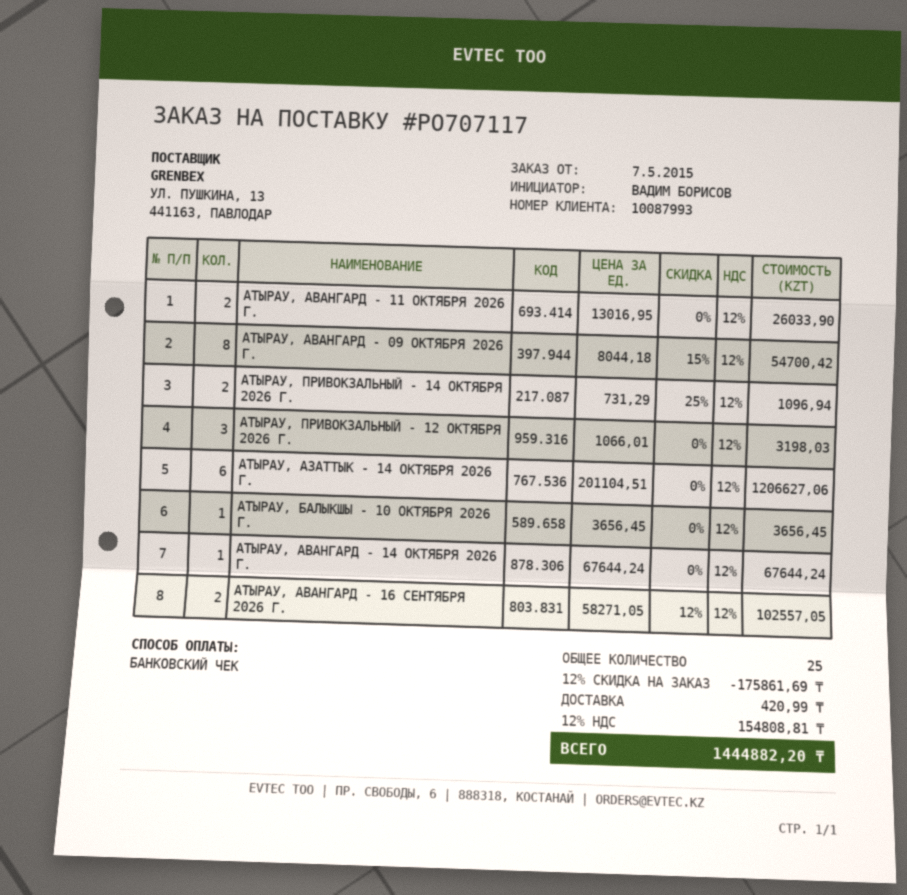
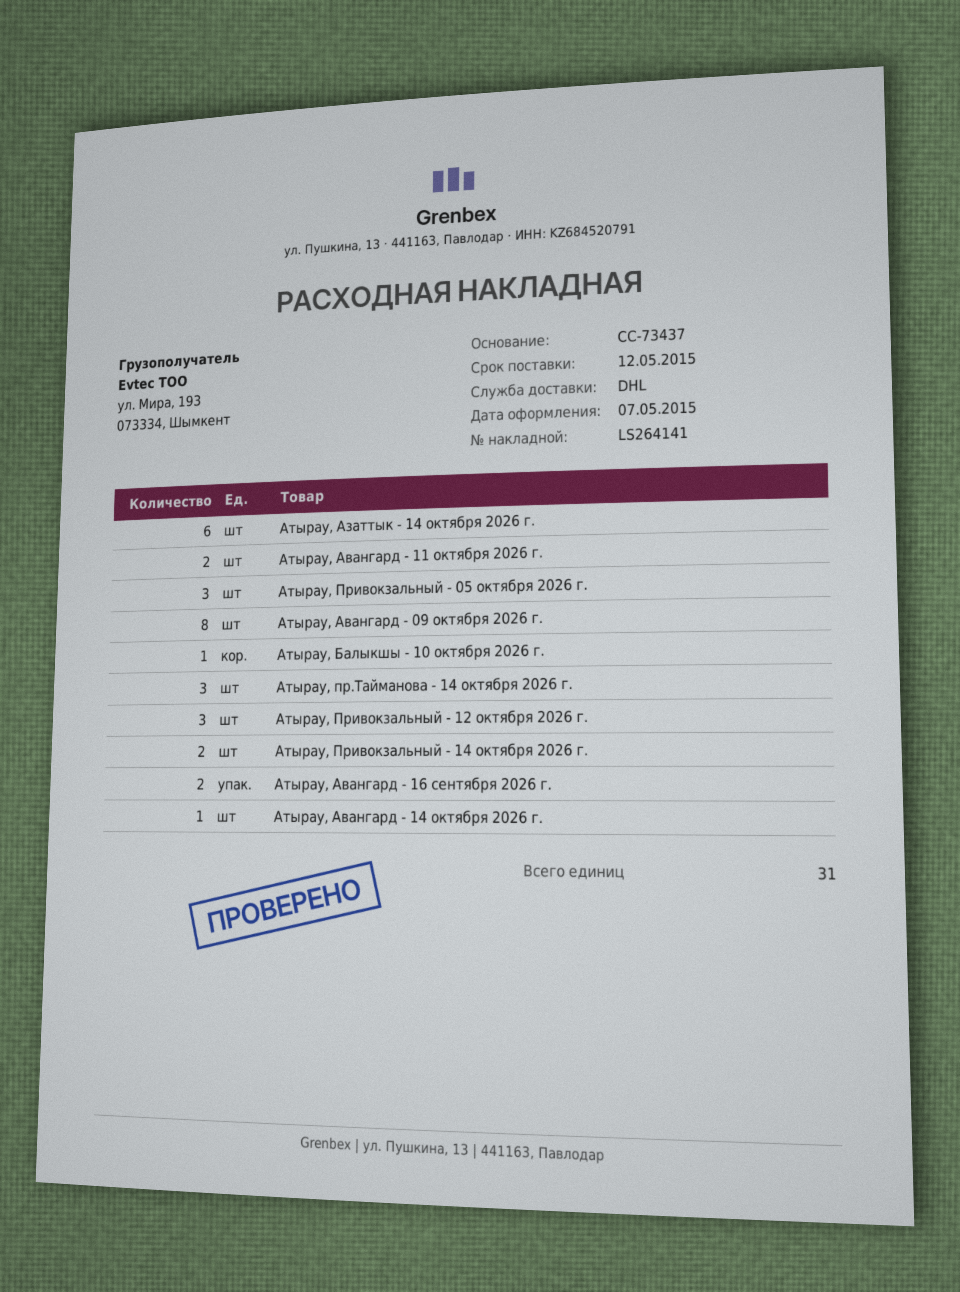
Атырау, Привокзальный - 05 октября 2026 г.: none -> 3
Атырау, пр.Тайманова - 14 октября 2026 г.: none -> 3
total quantity: 25 -> 31

